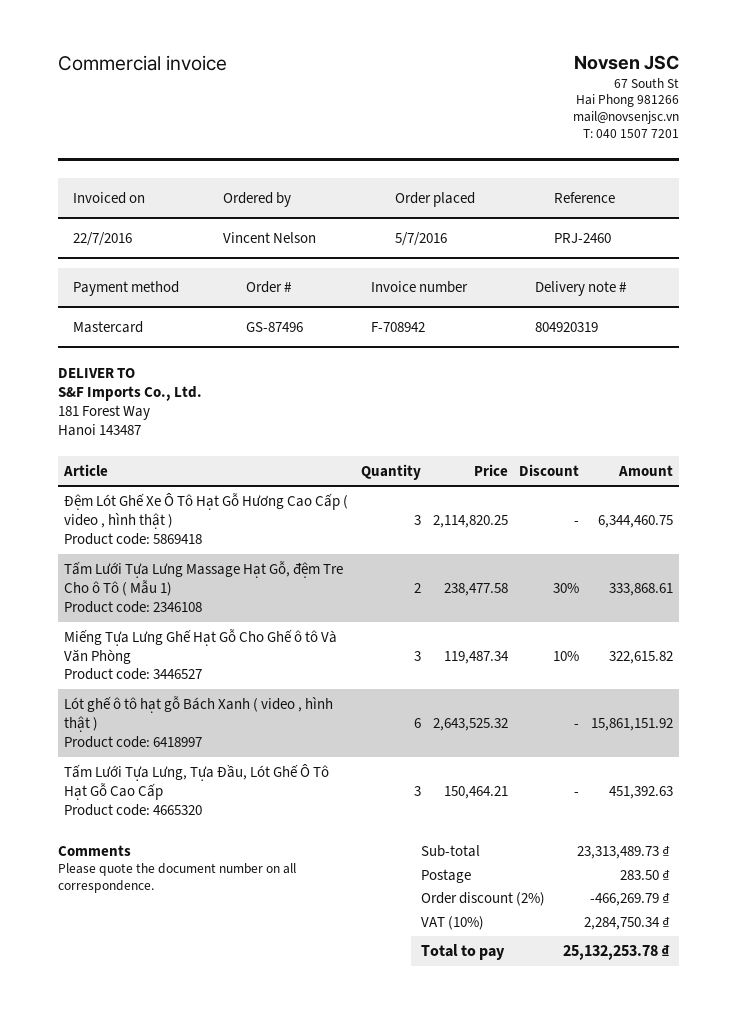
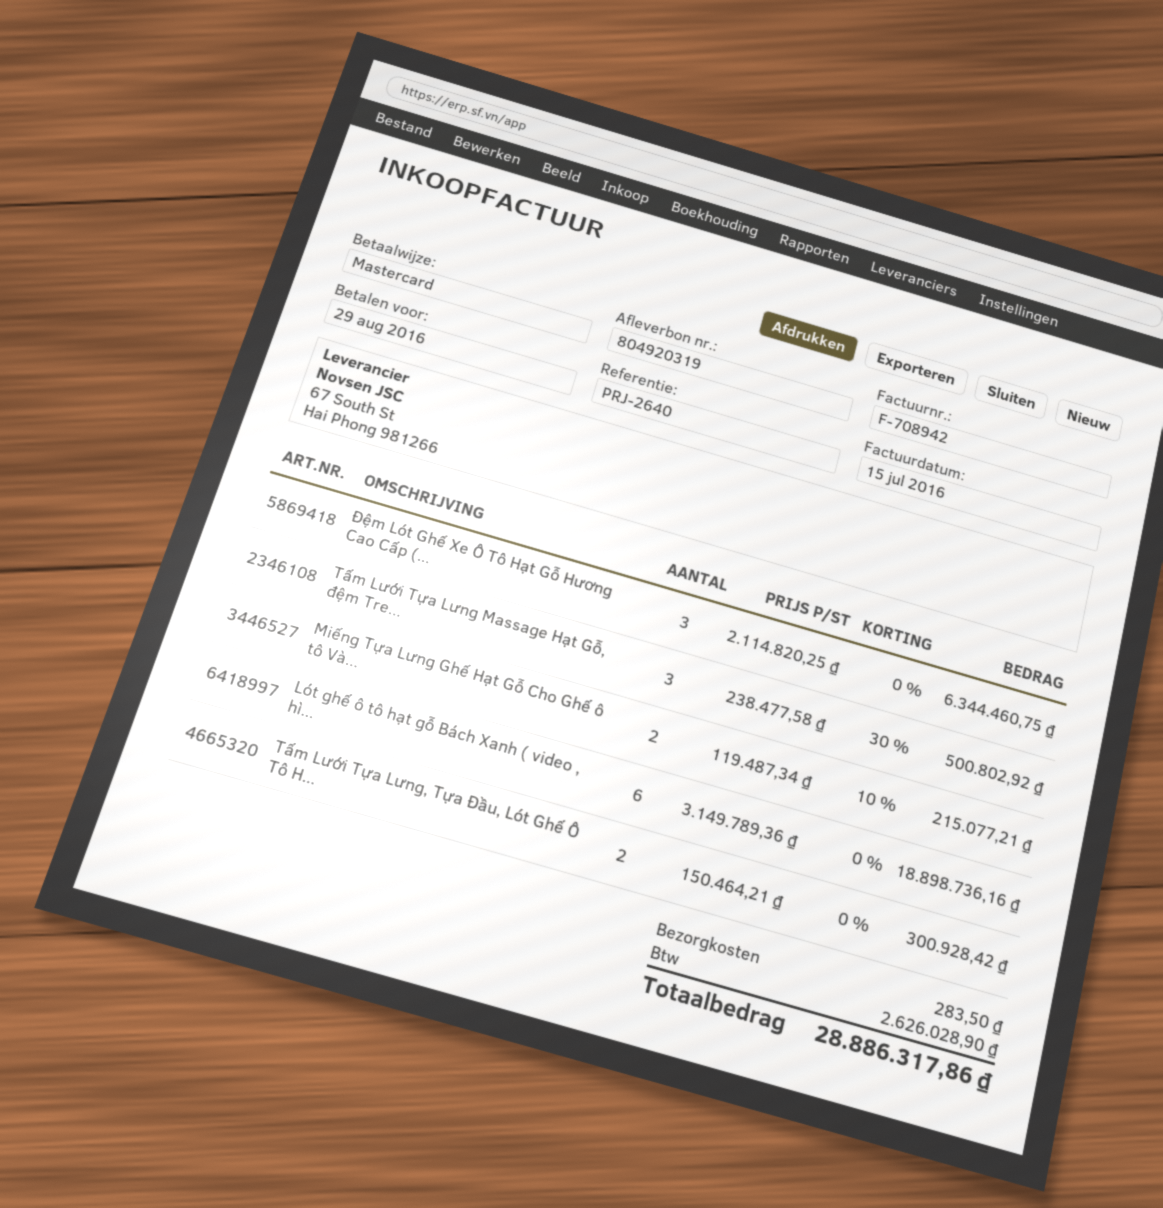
invoice date: 2016-07-22 -> 2016-07-15
reference: PRJ-2460 -> PRJ-2640
Tấm Lưới Tựa Lưng Massage Hạt Gỗ, đệm Tre Cho ô Tô ( Mẫu 1): 2 x 238477.58 - 30% = 333868.61 -> 3 x 238477.58 - 30% = 500802.92
Miếng Tựa Lưng Ghế Hạt Gỗ Cho Ghế ô tô Và Văn Phòng: 3 x 119487.34 - 10% = 322615.82 -> 2 x 119487.34 - 10% = 215077.21
Lót ghế ô tô hạt gỗ Bách Xanh ( video , hình thật ): 6 x 2643525.32 = 15861151.92 -> 6 x 3149789.36 = 18898736.16
Tấm Lưới Tựa Lưng, Tựa Đầu, Lót Ghế Ô Tô Hạt Gỗ Cao Cấp: 3 x 150464.21 = 451392.63 -> 2 x 150464.21 = 300928.42
discount: 2% = 466269.79 -> none
tax: 2284750.34 -> 2626028.90
total: 25132253.78 -> 28886317.86

